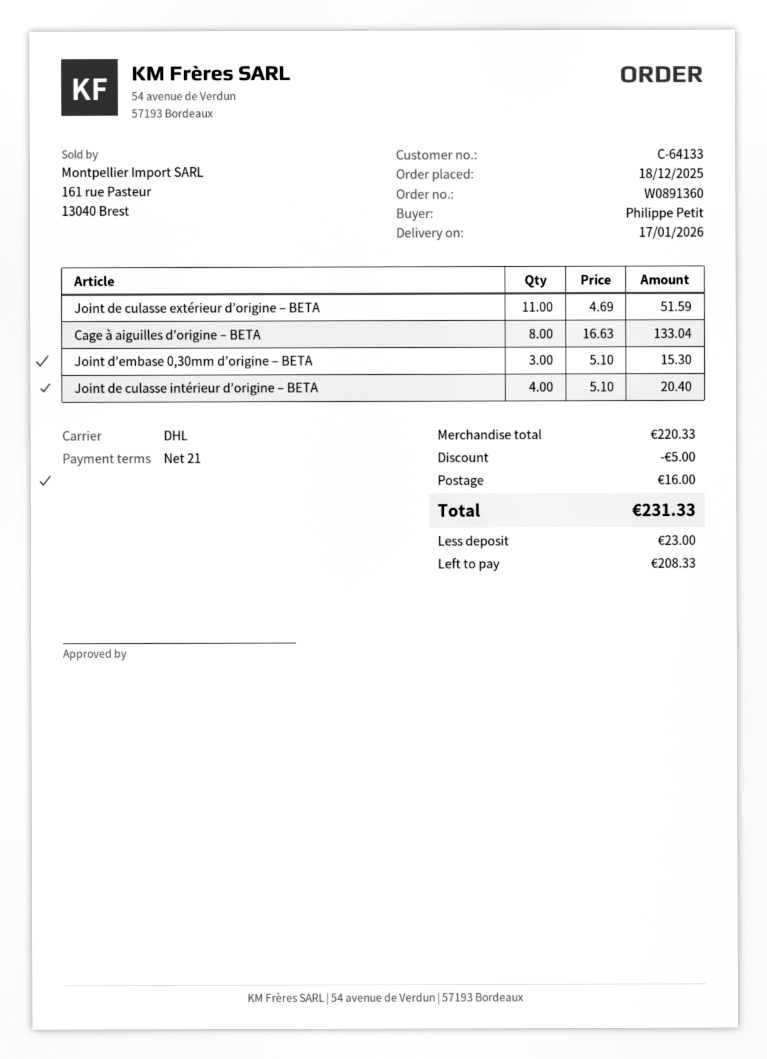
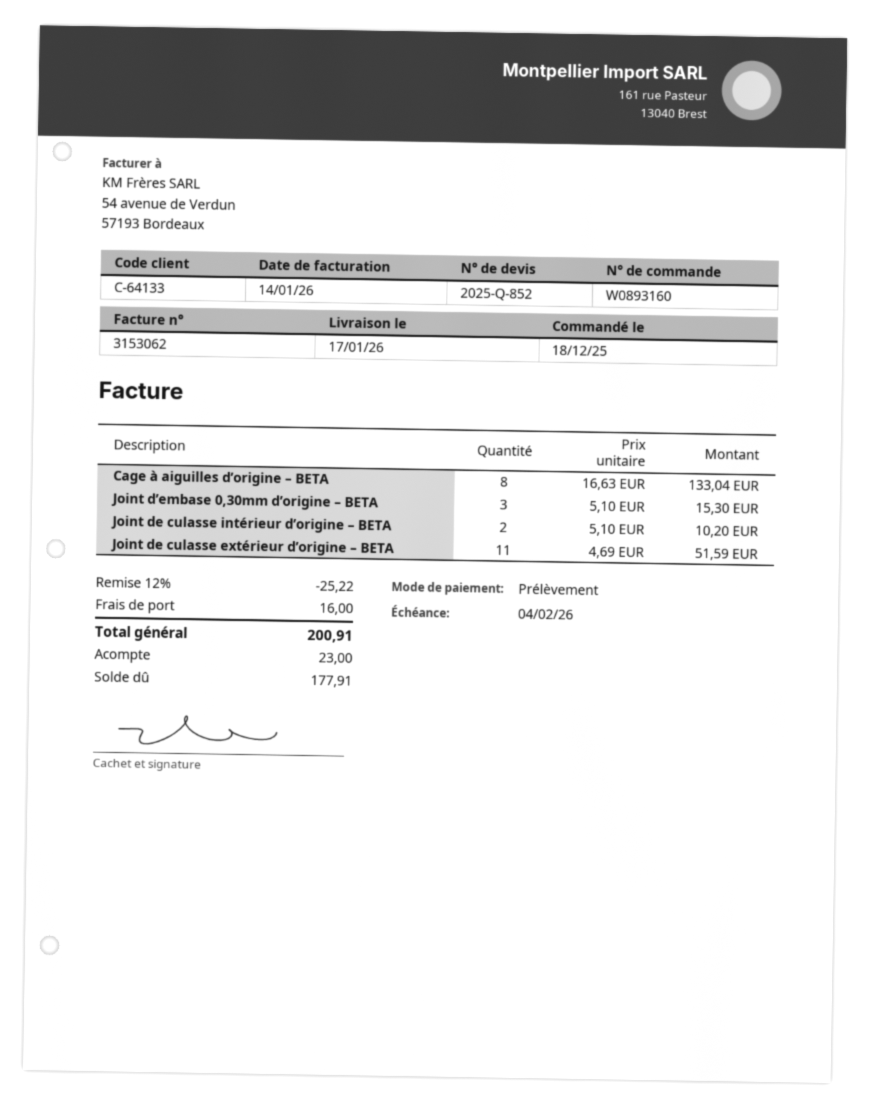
order number: W0891360 -> W0893160
Joint de culasse intérieur d’origine – BETA: 4 x 5.10 = 20.40 -> 2 x 5.10 = 10.20
discount: 5.00 -> 25.22
total: 231.33 -> 200.91
balance: 208.33 -> 177.91

